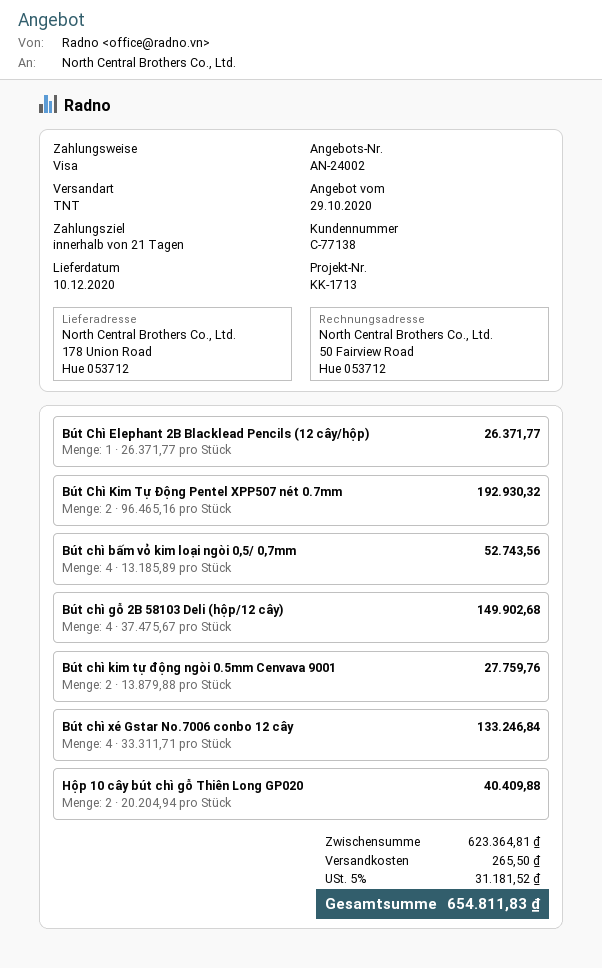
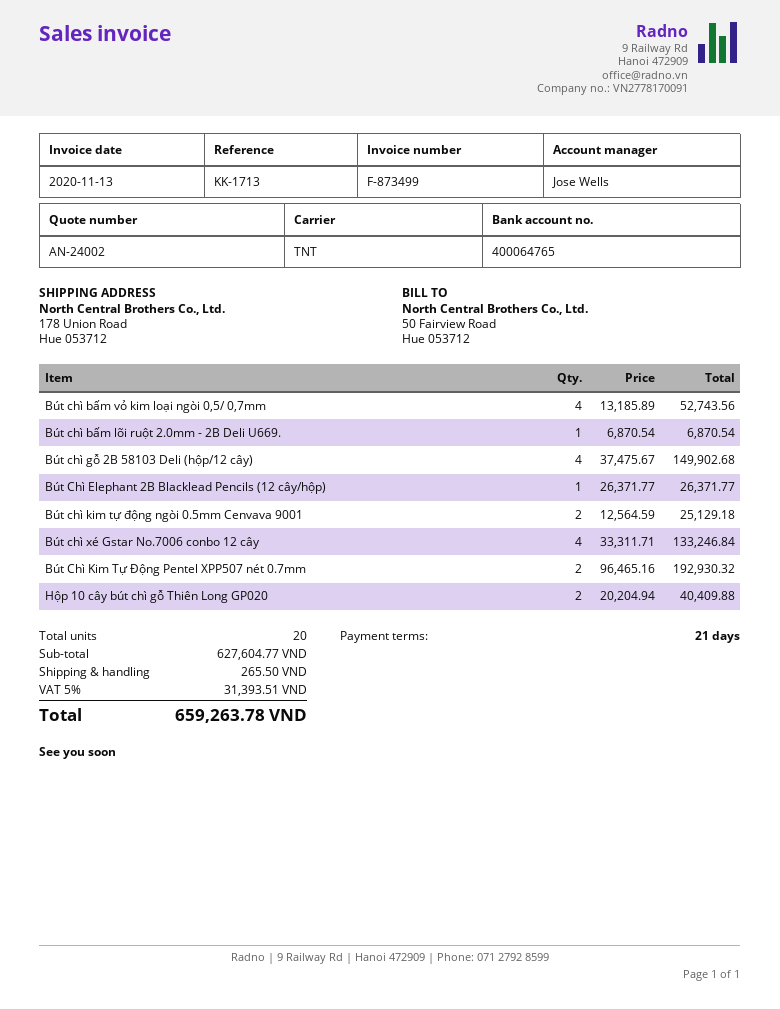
Bút chì kim tự động ngòi 0.5mm Cenvava 9001: 2 x 13879.88 = 27759.76 -> 2 x 12564.59 = 25129.18
Bút chì bấm lõi ruột 2.0mm - 2B Deli U669.: none -> 1 x 6870.54 = 6870.54
subtotal: 623364.81 -> 627604.77
tax: 5% = 31181.52 -> 5% = 31393.51
total: 654811.83 -> 659263.78

